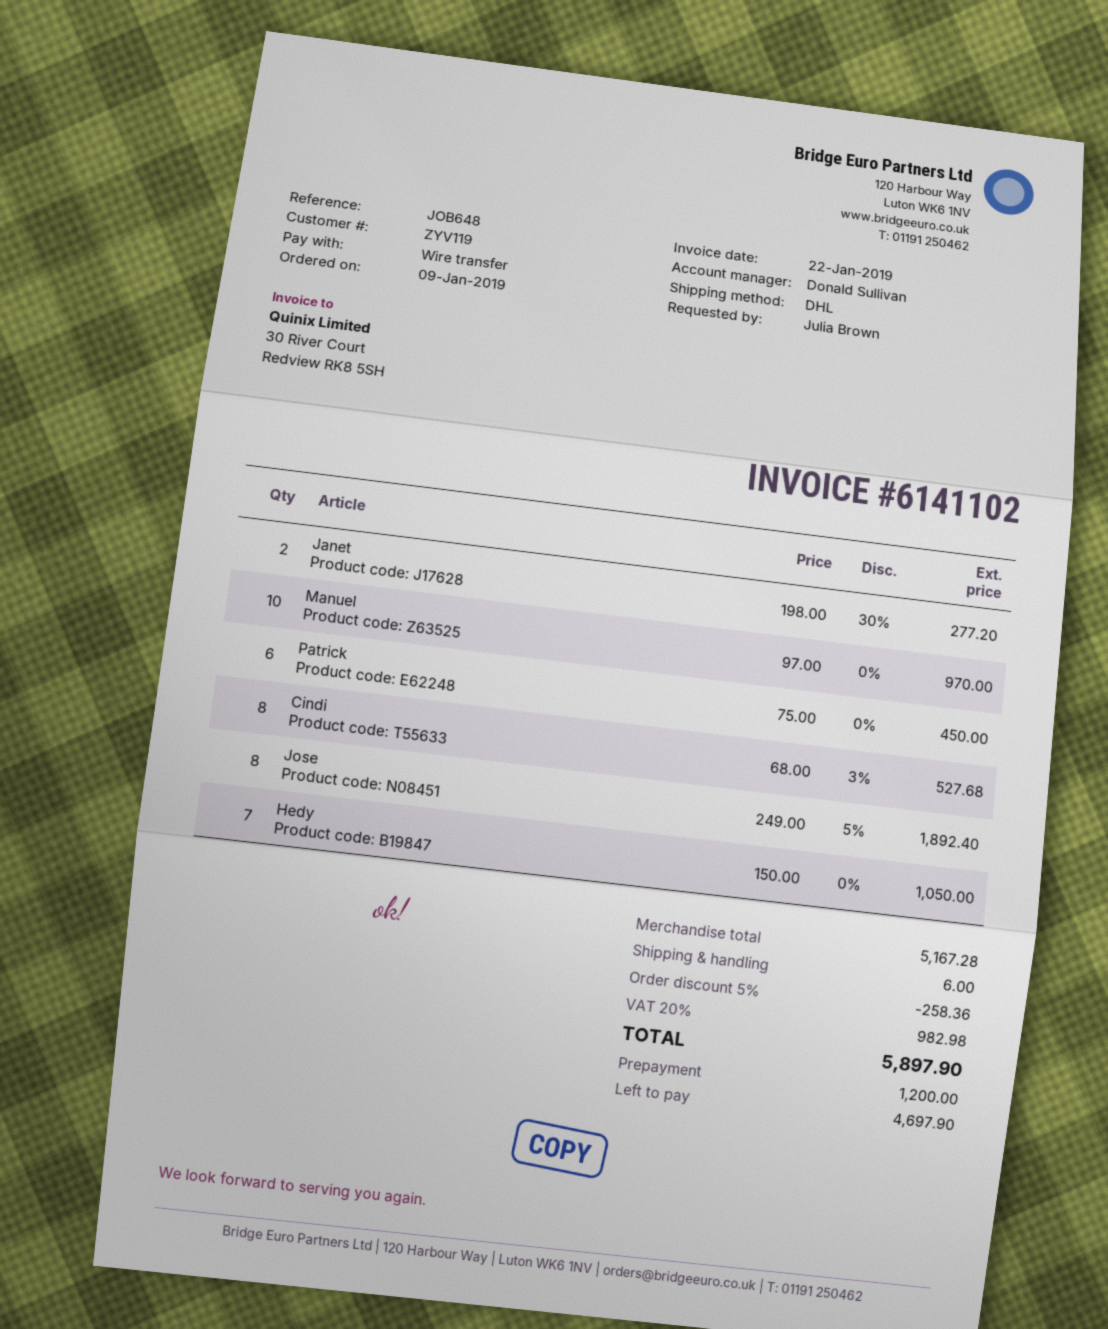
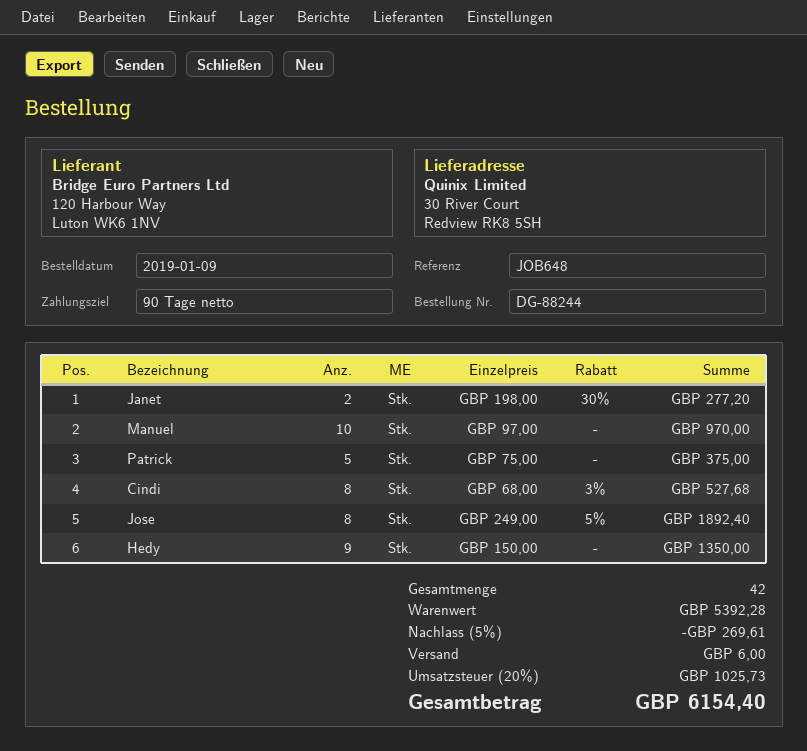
Patrick: 6 x 75.00 = 450.00 -> 5 x 75.00 = 375.00
Hedy: 7 x 150.00 = 1050.00 -> 9 x 150.00 = 1350.00
subtotal: 5167.28 -> 5392.28
discount: 5% = 258.36 -> 5% = 269.61
tax: 20% = 982.98 -> 20% = 1025.73
total: 5897.90 -> 6154.40

